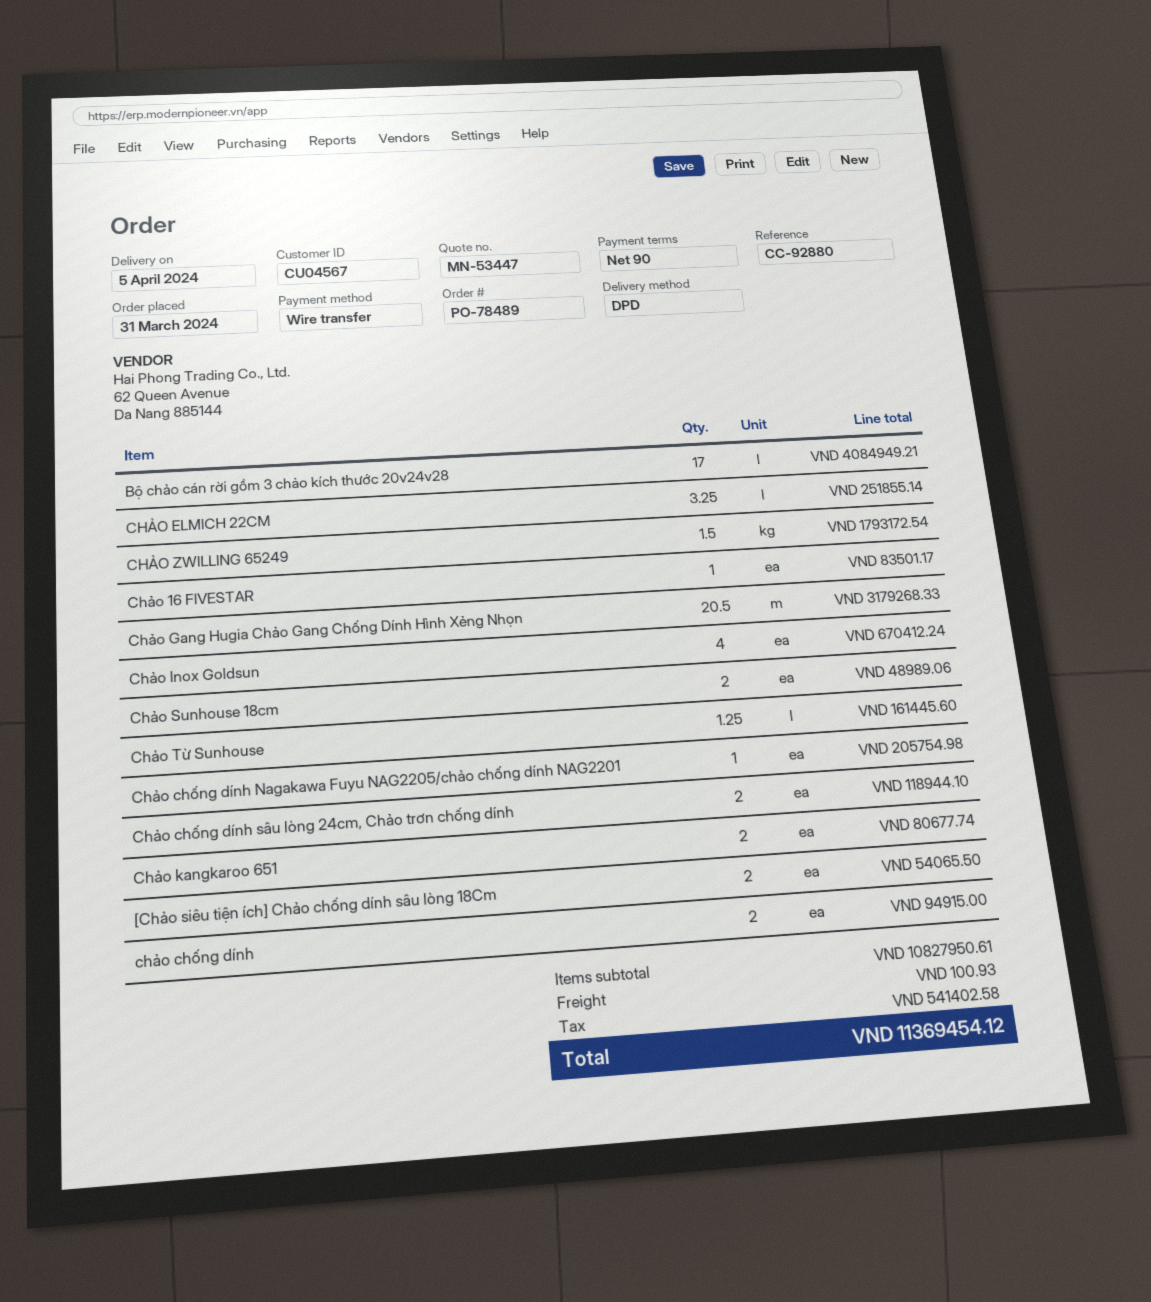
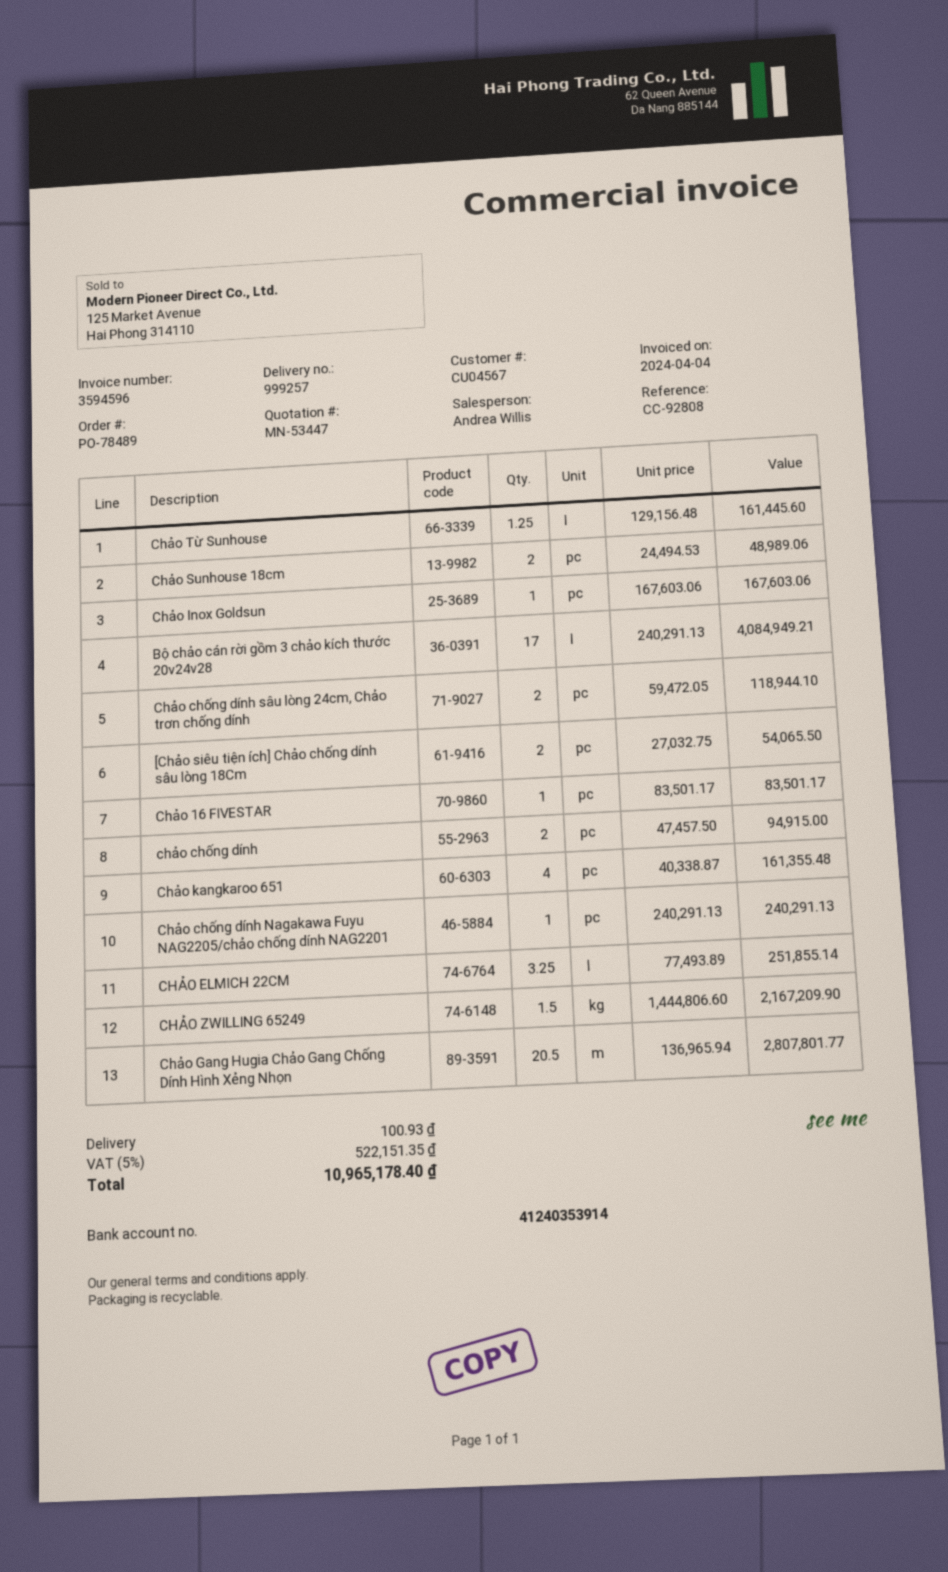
reference: CC-92880 -> CC-92808
CHẢO ZWILLING 65249: 1.5 for 1793172.54 -> 1.5 for 2167209.90
Chảo Gang Hugia Chảo Gang Chống Dính Hình Xẻng Nhọn: 20.5 for 3179268.33 -> 20.5 for 2807801.77
Chảo Inox Goldsun: 4 for 670412.24 -> 1 for 167603.06
Chảo chống dính Nagakawa Fuyu NAG2205/chảo chống dính NAG2201: 1 for 205754.98 -> 1 for 240291.13
Chảo kangkaroo 651: 2 for 80677.74 -> 4 for 161355.48
tax: 541402.58 -> 522151.35
total: 11369454.12 -> 10965178.40

